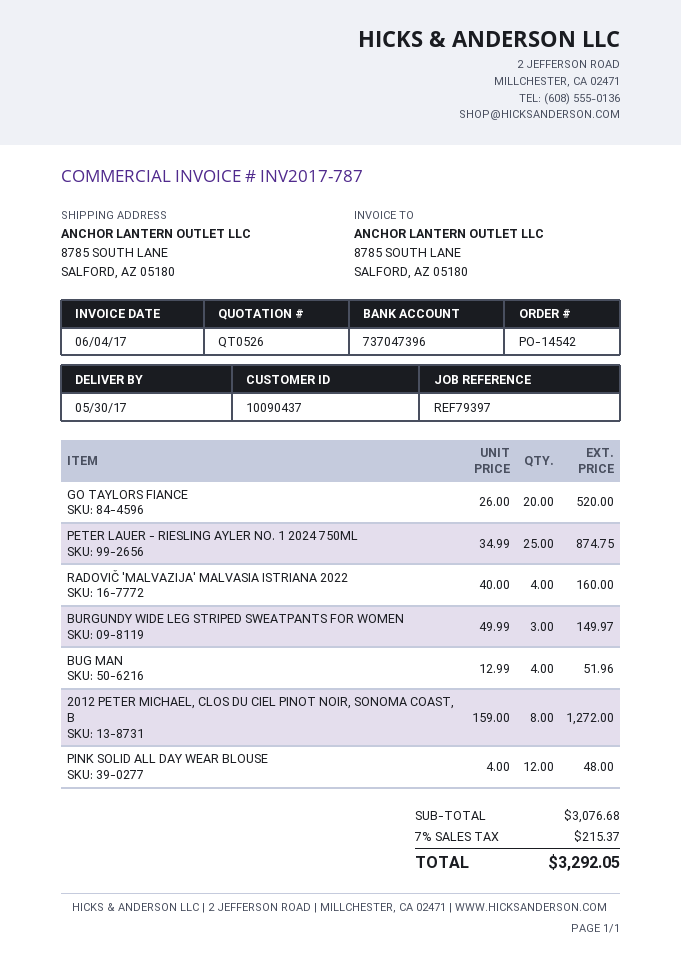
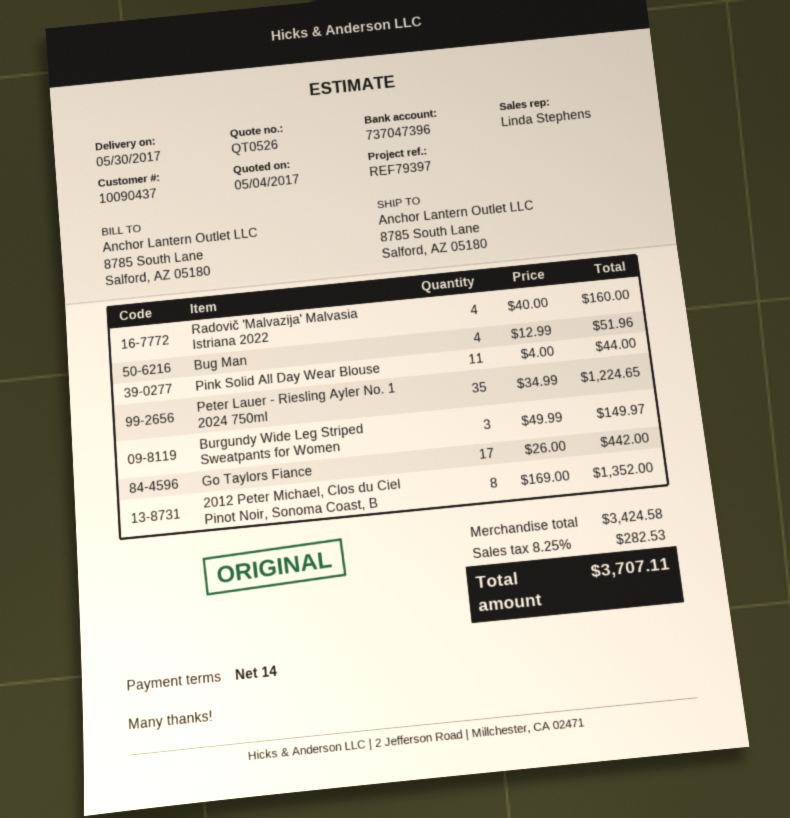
GO TAYLORS FIANCE: 20 x 26.00 = 520.00 -> 17 x 26.00 = 442.00
PETER LAUER - RIESLING AYLER NO. 1 2024 750ML: 25 x 34.99 = 874.75 -> 35 x 34.99 = 1224.65
2012 PETER MICHAEL, CLOS DU CIEL PINOT NOIR, SONOMA COAST, B: 8 x 159.00 = 1272.00 -> 8 x 169.00 = 1352.00
PINK SOLID ALL DAY WEAR BLOUSE: 12 x 4.00 = 48.00 -> 11 x 4.00 = 44.00
subtotal: 3076.68 -> 3424.58
tax: 7% = 215.37 -> 8.25% = 282.53
total: 3292.05 -> 3707.11

